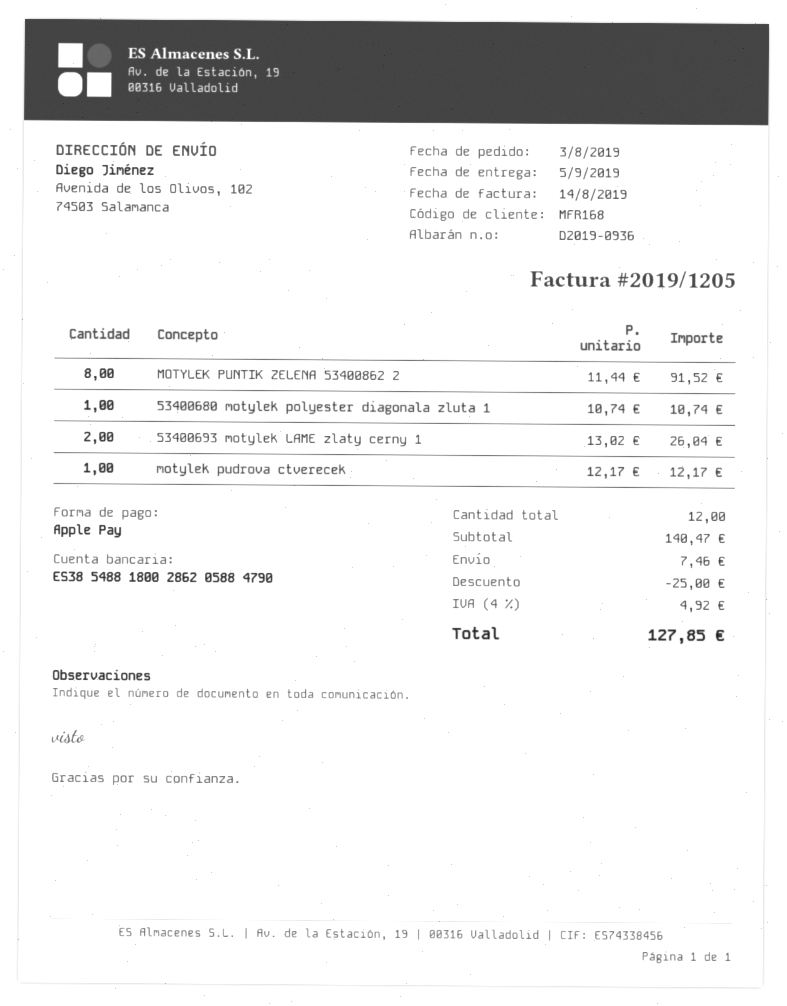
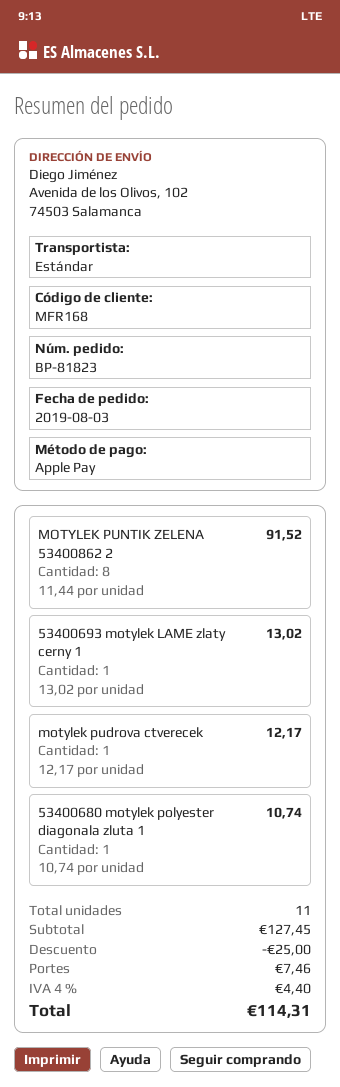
53400693 motylek LAME zlaty cerny 1: 2 x 13.02 = 26.04 -> 1 x 13.02 = 13.02
total quantity: 12 -> 11
subtotal: 140.47 -> 127.45
tax: 4% = 4.92 -> 4% = 4.40
total: 127.85 -> 114.31

